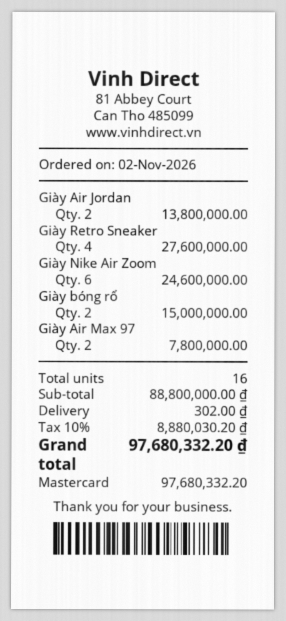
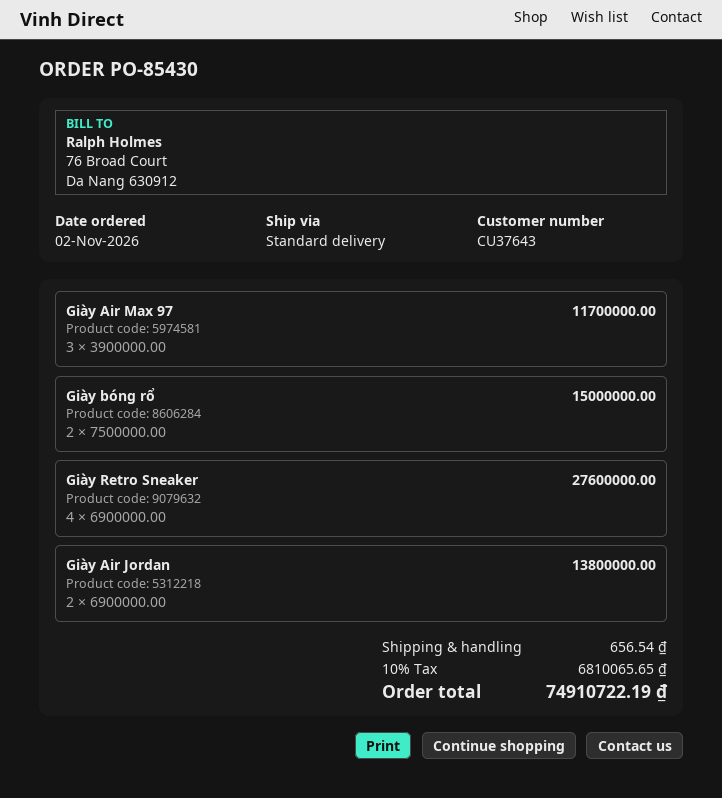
Giày Nike Air Zoom: 6 for 24600000.00 -> none
Giày Air Max 97: 2 for 7800000.00 -> 3 for 11700000.00
shipping: 302.00 -> 656.54
tax: 10% = 8880030.20 -> 10% = 6810065.65
total: 97680332.20 -> 74910722.19

